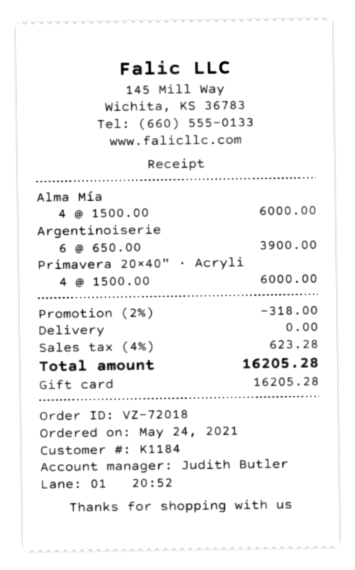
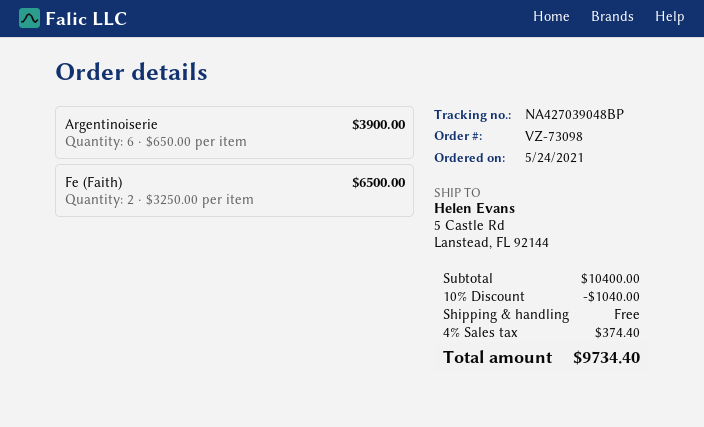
order number: VZ-72018 -> VZ-73098
Alma Mía: 4 x 1500.00 = 6000.00 -> none
Primavera 20×40" · Acryli: 4 x 1500.00 = 6000.00 -> none
Fe (Faith): none -> 2 x 3250.00 = 6500.00
discount: 2% = 318.00 -> 10% = 1040.00
tax: 4% = 623.28 -> 4% = 374.40
total: 16205.28 -> 9734.40

